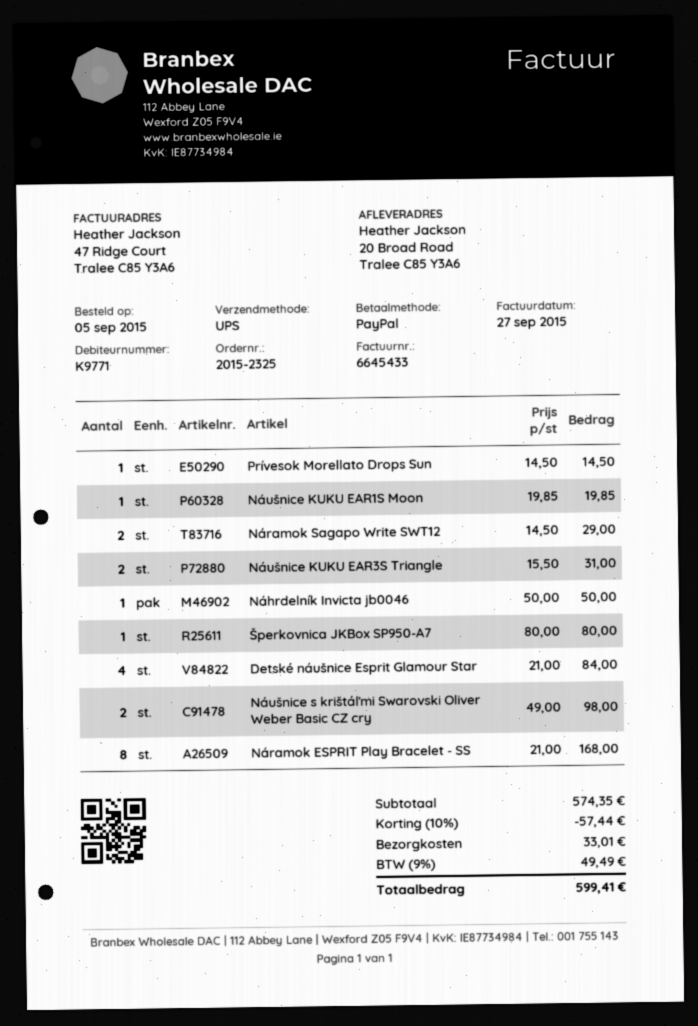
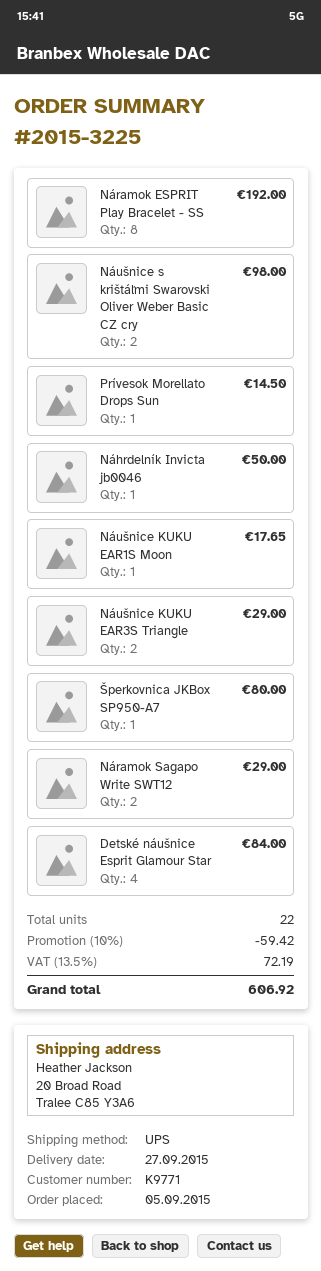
order number: 2015-2325 -> 2015-3225
Náušnice KUKU EAR1S Moon: 1 for 19.85 -> 1 for 17.65
Náušnice KUKU EAR3S Triangle: 2 for 31.00 -> 2 for 29.00
Náramok ESPRIT Play Bracelet - SS: 8 for 168.00 -> 8 for 192.00
discount: 10% = 57.44 -> 10% = 59.42
shipping: 33.01 -> none
tax: 9% = 49.49 -> 13.5% = 72.19
total: 599.41 -> 606.92

